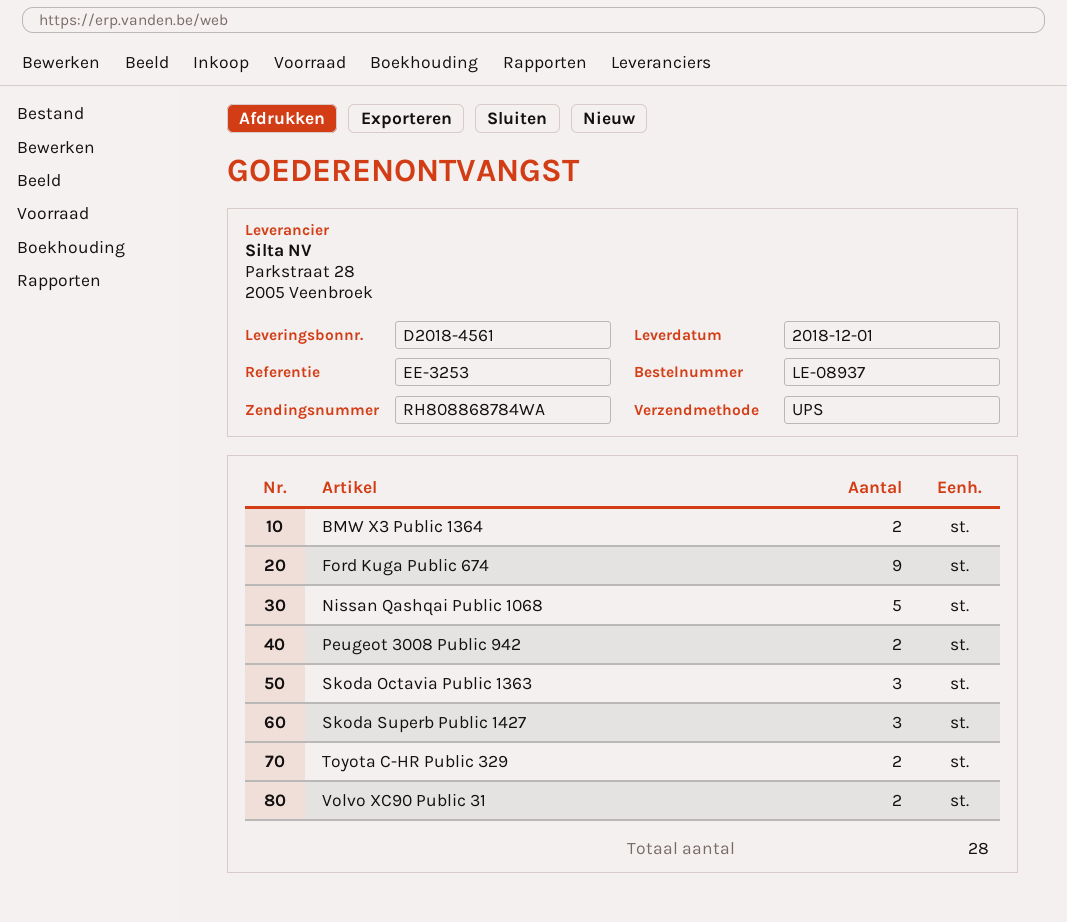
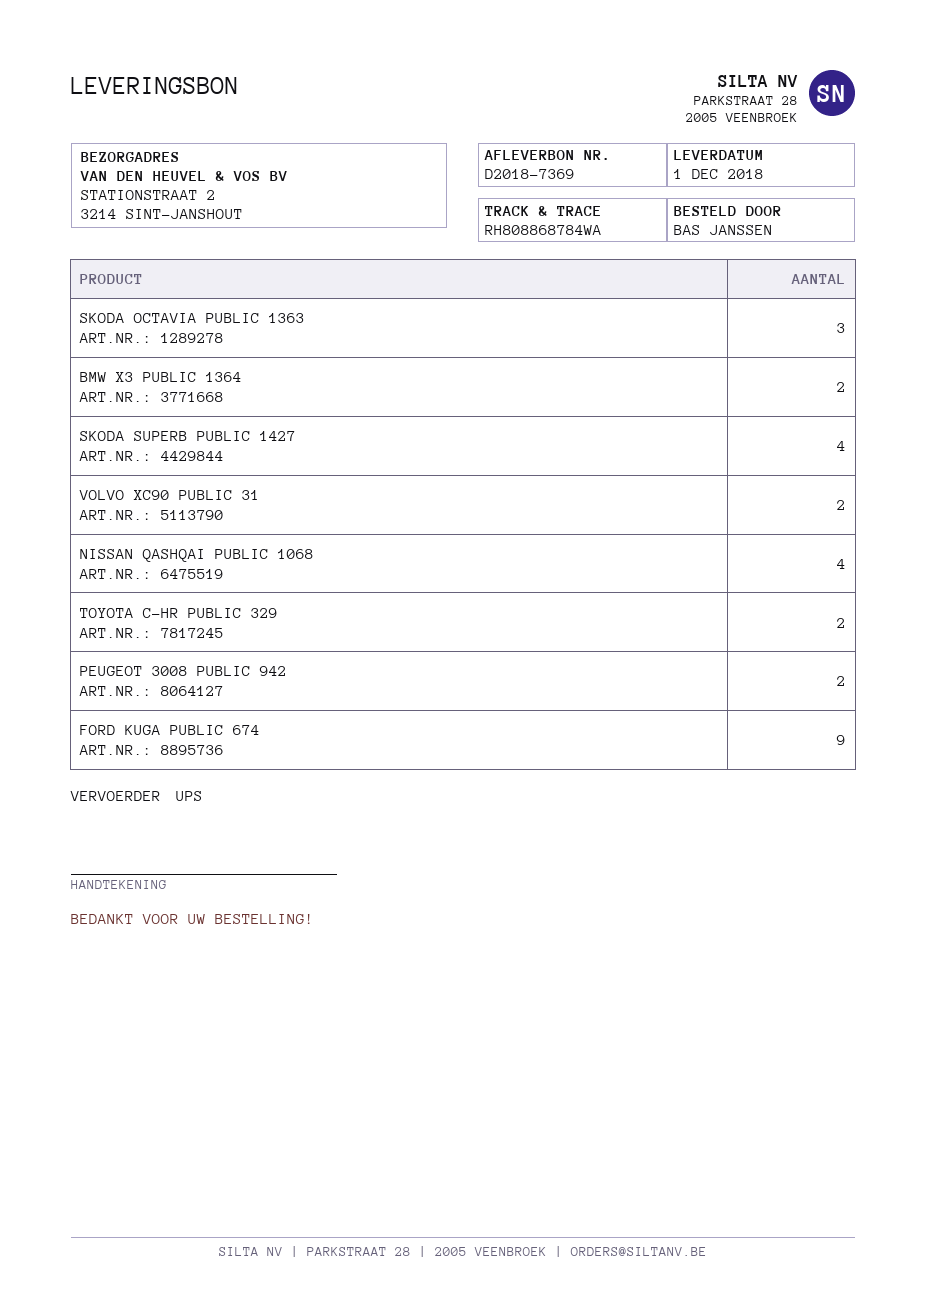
delivery note number: D2018-4561 -> D2018-7369
Nissan Qashqai Public 1068: 5 -> 4
Skoda Superb Public 1427: 3 -> 4

